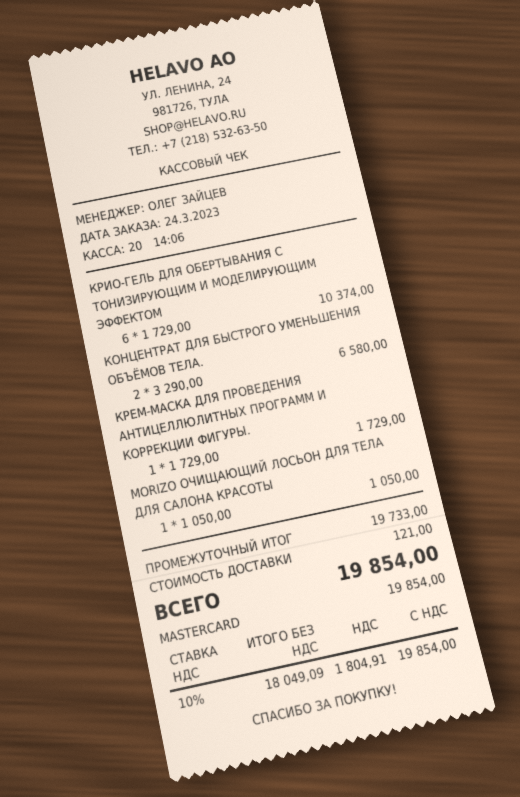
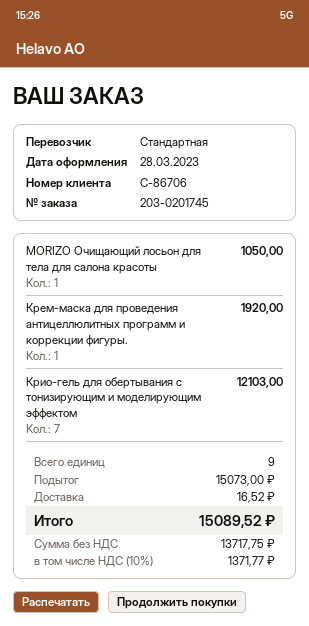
order date: 2023-03-24 -> 2023-03-28
КРИО-ГЕЛЬ ДЛЯ ОБЕРТЫВАНИЯ С ТОНИЗИРУЮЩИМ И МОДЕЛИРУЮЩИМ ЭФФЕКТОМ: 6 for 10374.00 -> 7 for 12103.00
КОНЦЕНТРАТ ДЛЯ БЫСТРОГО УМЕНЬШЕНИЯ ОБЪЁМОВ ТЕЛА.: 2 for 6580.00 -> none
КРЕМ-МАСКА ДЛЯ ПРОВЕДЕНИЯ АНТИЦЕЛЛЮЛИТНЫХ ПРОГРАММ И КОРРЕКЦИИ ФИГУРЫ.: 1 for 1729.00 -> 1 for 1920.00
subtotal: 19733.00 -> 15073.00
shipping: 121.00 -> 16.52
net: 18049.09 -> 13717.75
tax: 10% = 1804.91 -> 10% = 1371.77
total: 19854.00 -> 15089.52

